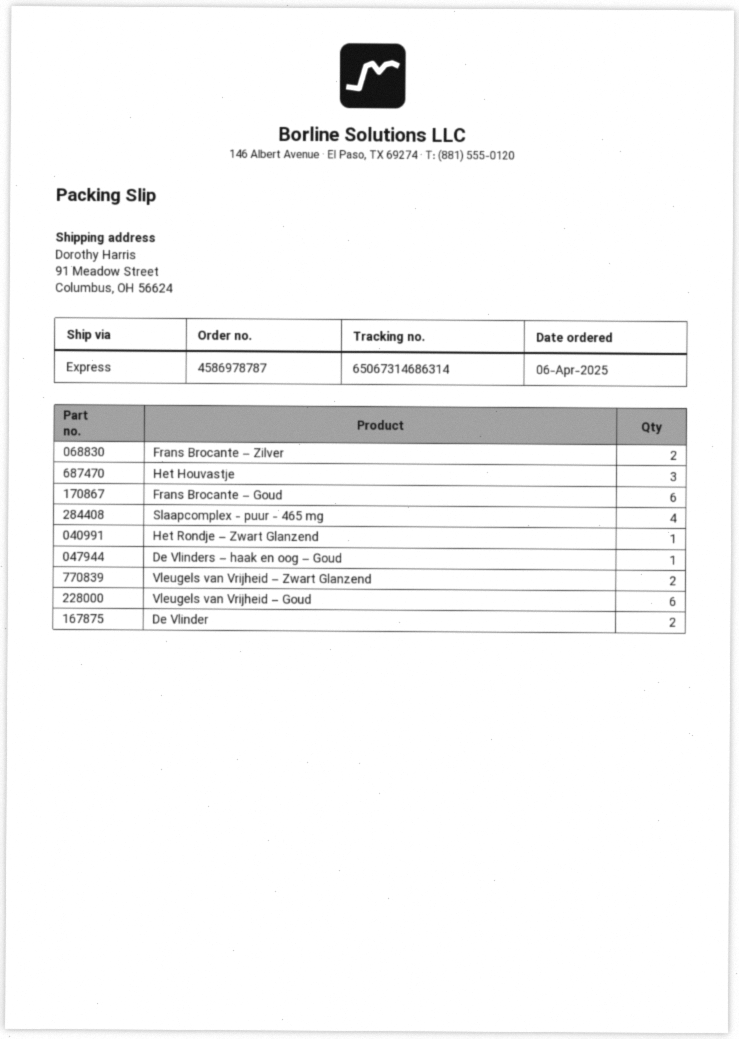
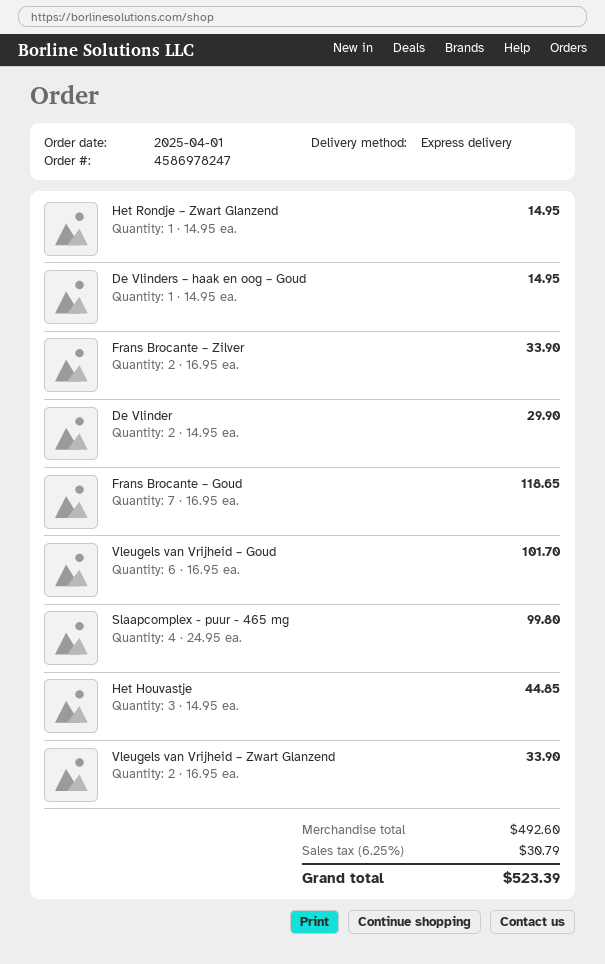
order number: 4586978787 -> 4586978247
order date: 2025-04-06 -> 2025-04-01
Frans Brocante – Goud: 6 -> 7

